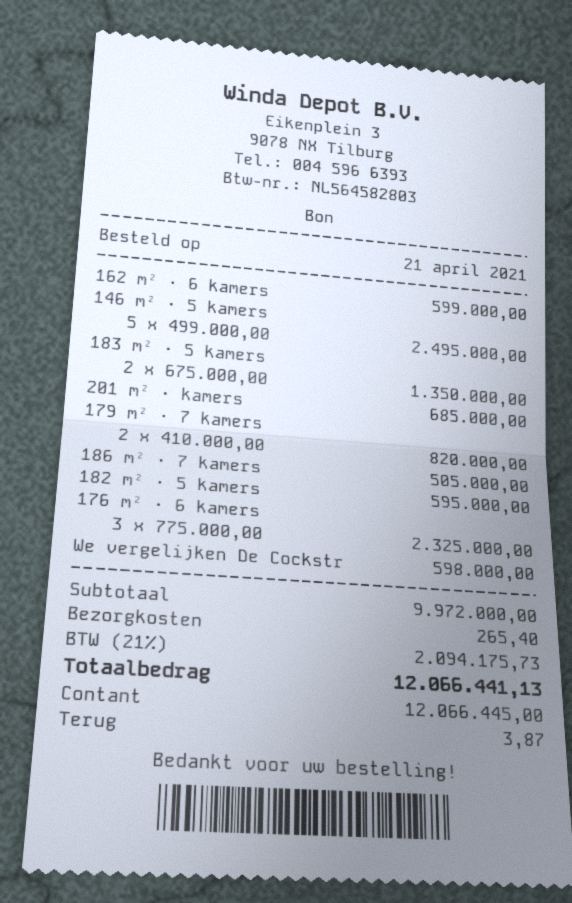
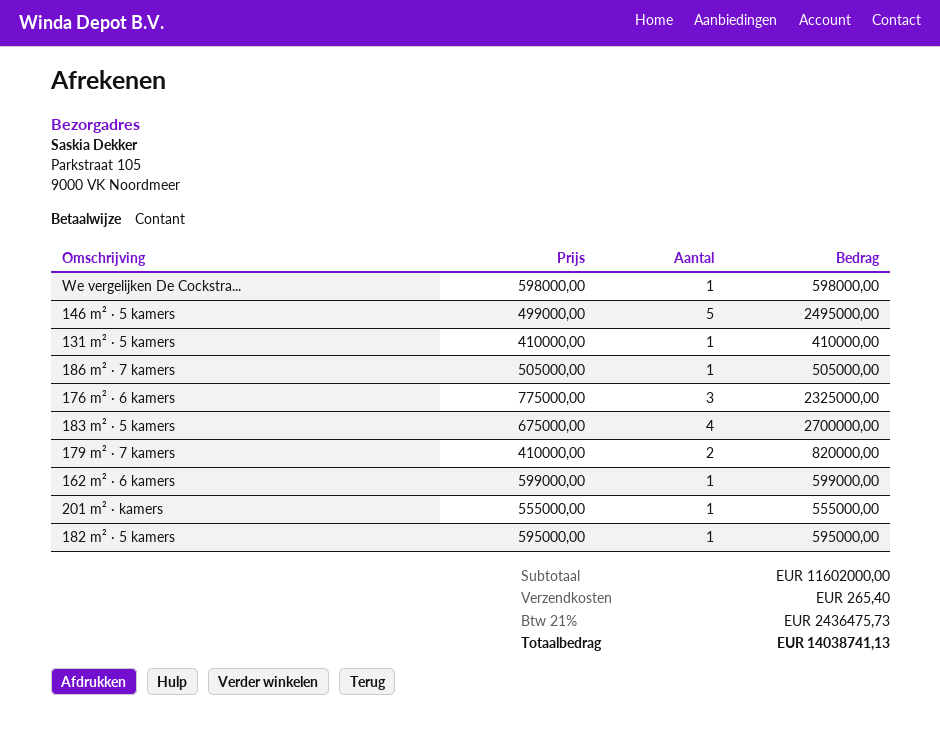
183 m² · 5 kamers: 2 x 675000.00 = 1350000.00 -> 4 x 675000.00 = 2700000.00
201 m² · kamers: 1 x 685000.00 = 685000.00 -> 1 x 555000.00 = 555000.00
131 m² · 5 kamers: none -> 1 x 410000.00 = 410000.00
subtotal: 9972000.00 -> 11602000.00
tax: 21% = 2094175.73 -> 21% = 2436475.73
total: 12066441.13 -> 14038741.13

